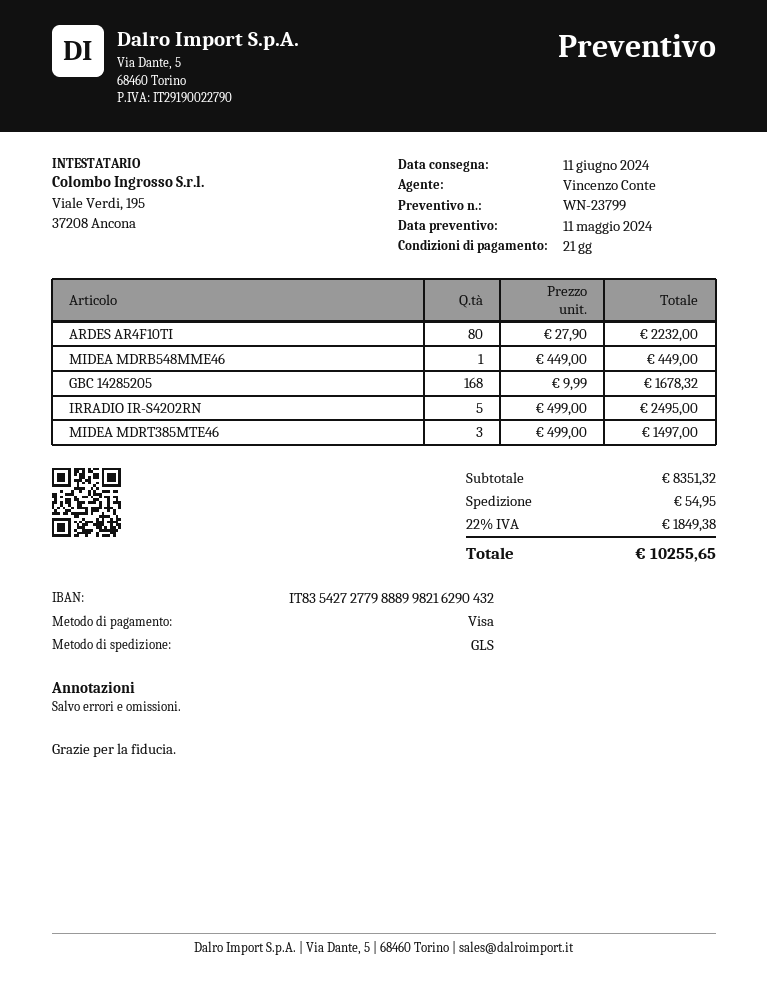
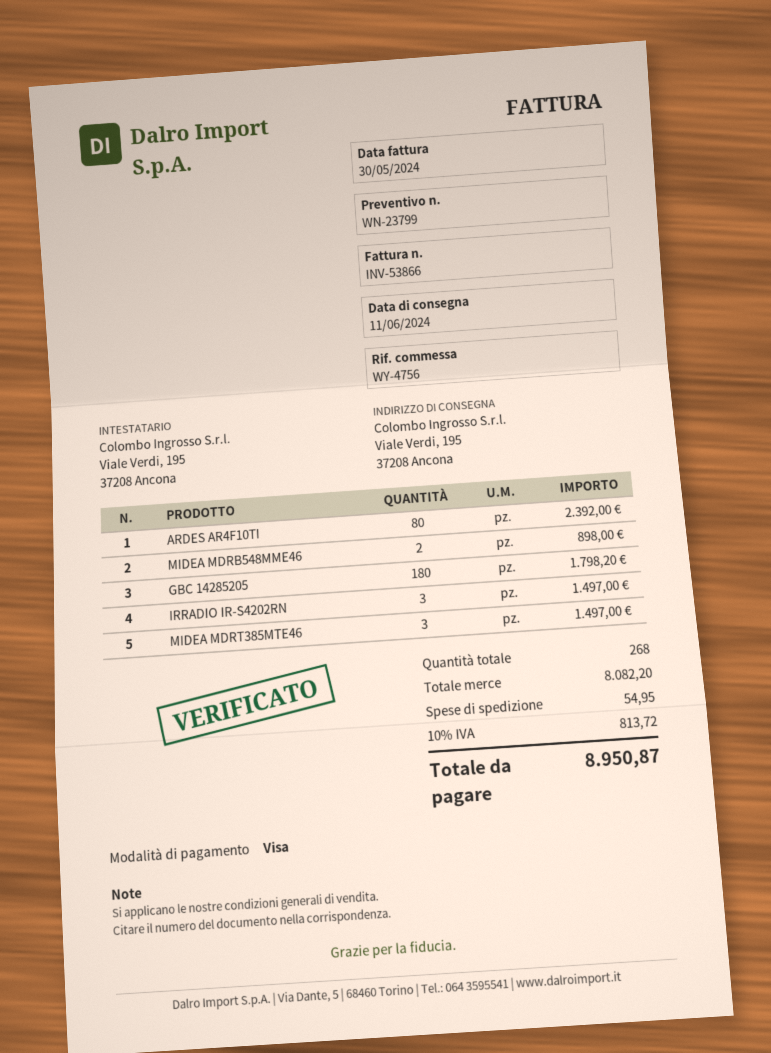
ARDES AR4F10TI: 80 for 2232.00 -> 80 for 2392.00
MIDEA MDRB548MME46: 1 for 449.00 -> 2 for 898.00
GBC 14285205: 168 for 1678.32 -> 180 for 1798.20
IRRADIO IR-S4202RN: 5 for 2495.00 -> 3 for 1497.00
subtotal: 8351.32 -> 8082.20
tax: 22% = 1849.38 -> 10% = 813.72
total: 10255.65 -> 8950.87

